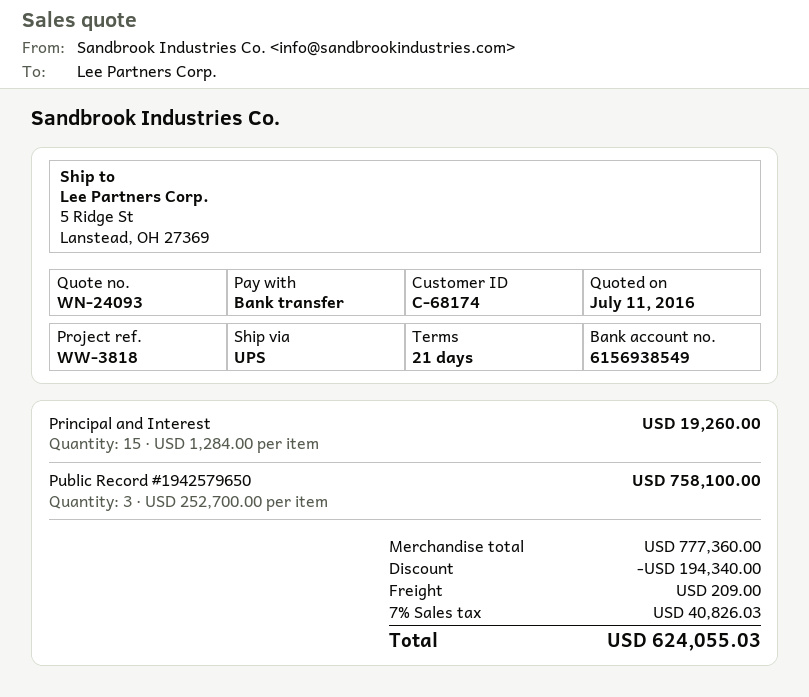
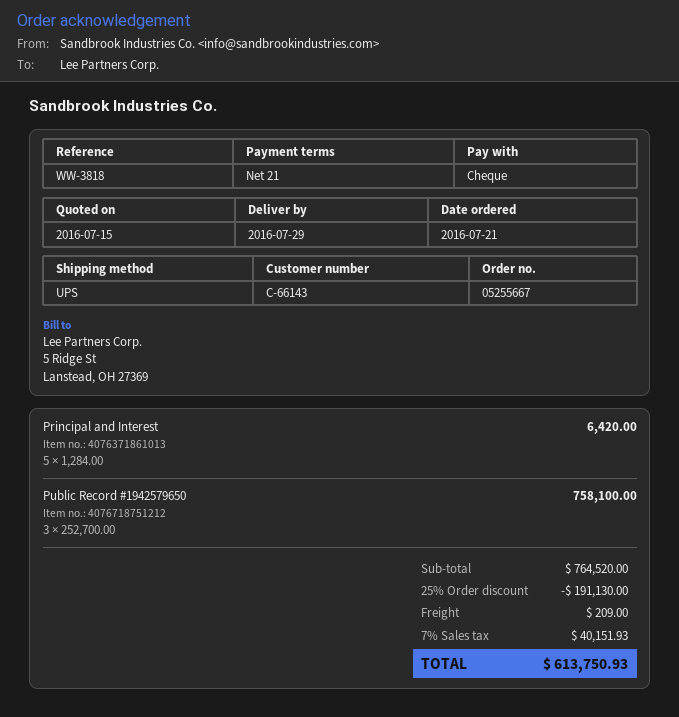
quote date: 2016-07-11 -> 2016-07-15
customer number: C-68174 -> C-66143
payment method: bank transfer -> cheque
Principal and Interest: 15 x 1284.00 = 19260.00 -> 5 x 1284.00 = 6420.00
subtotal: 777360.00 -> 764520.00
discount: 194340.00 -> 191130.00
tax: 7% = 40826.03 -> 7% = 40151.93
total: 624055.03 -> 613750.93

